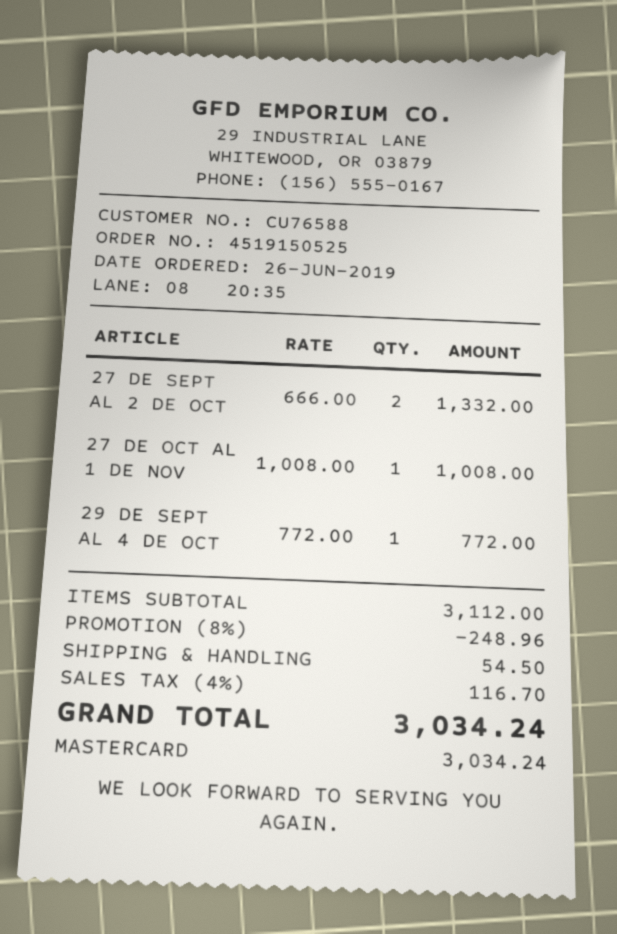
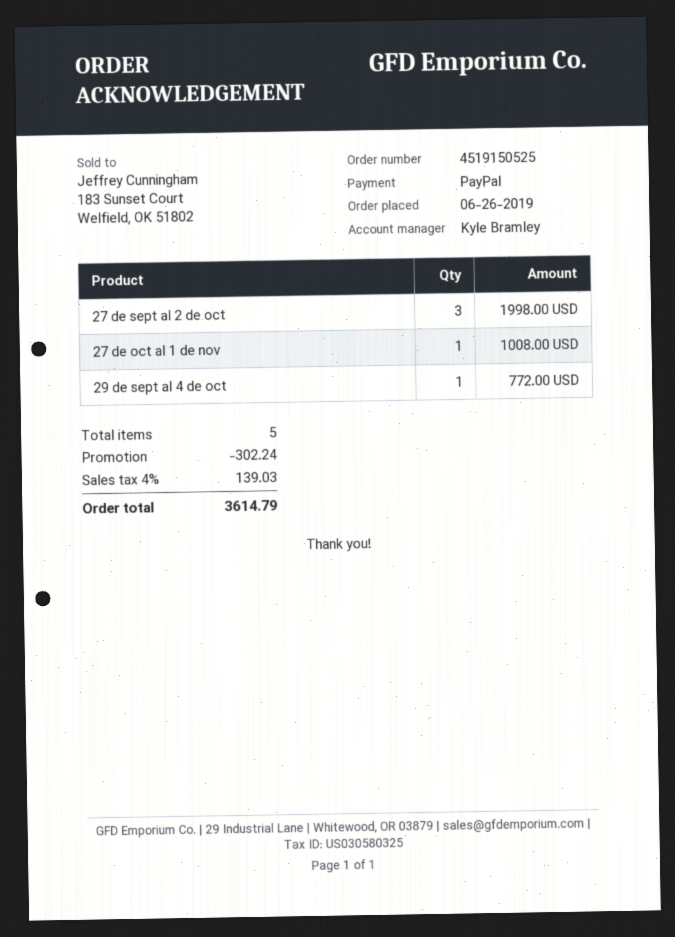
payment method: Mastercard -> PayPal
27 DE SEPT AL 2 DE OCT: 2 for 1332.00 -> 3 for 1998.00
discount: 248.96 -> 302.24
shipping: 54.50 -> none
tax: 4% = 116.70 -> 4% = 139.03
total: 3034.24 -> 3614.79

